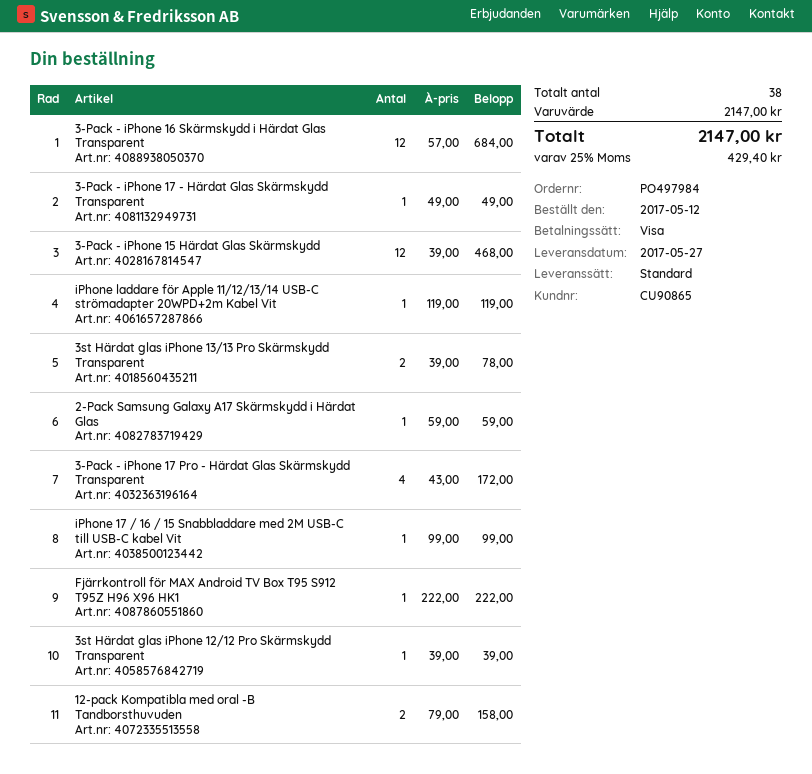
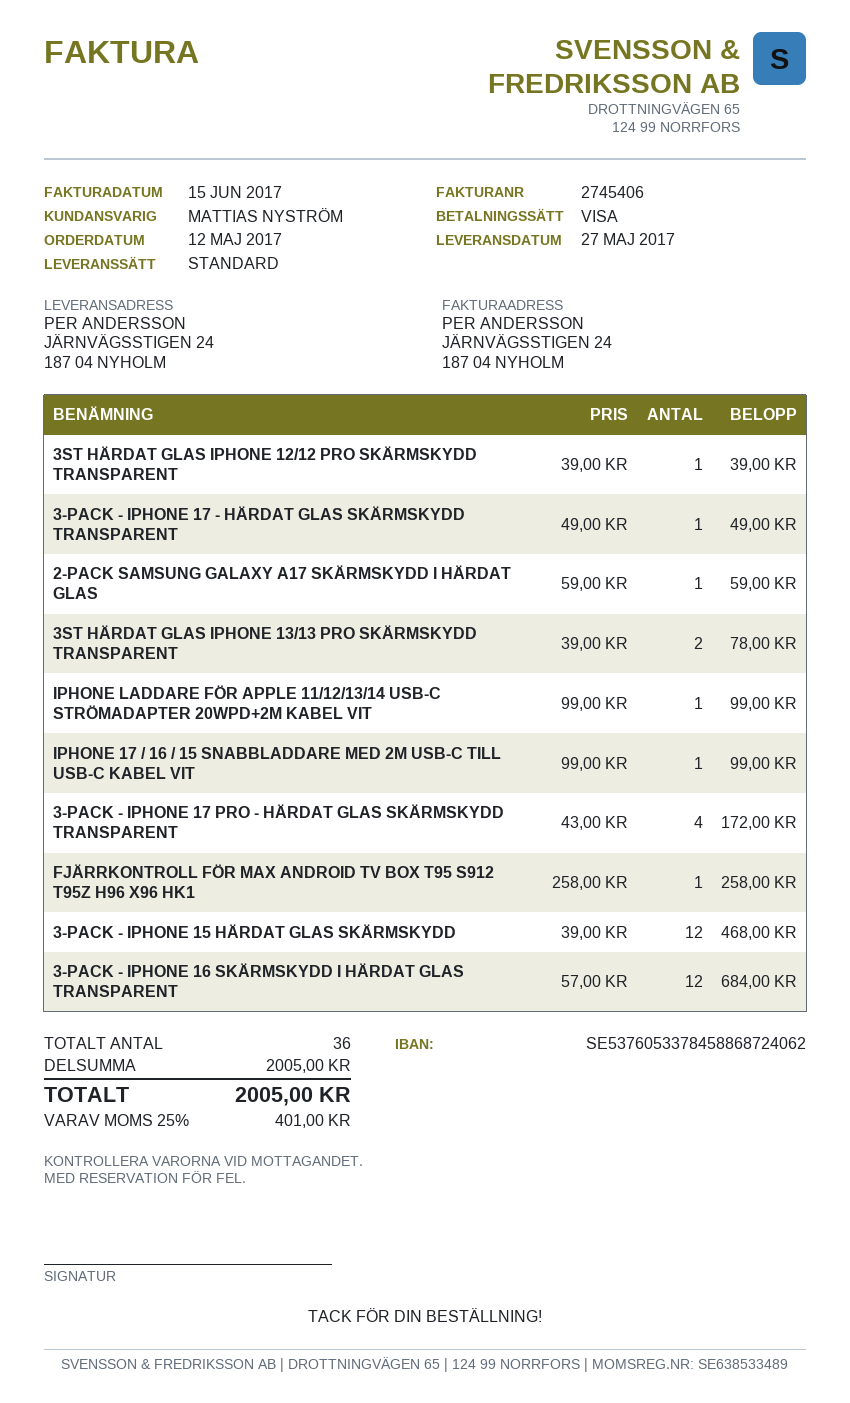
iPhone laddare för Apple 11/12/13/14 USB-C strömadapter 20WPD+2m Kabel Vit: 1 x 119.00 = 119.00 -> 1 x 99.00 = 99.00
Fjärrkontroll för MAX Android TV Box T95 S912 T95Z H96 X96 HK1: 1 x 222.00 = 222.00 -> 1 x 258.00 = 258.00
12-pack Kompatibla med oral -B Tandborsthuvuden: 2 x 79.00 = 158.00 -> none
total quantity: 38 -> 36
subtotal: 2147.00 -> 2005.00
tax: 25% = 429.40 -> 25% = 401.00
total: 2147.00 -> 2005.00

